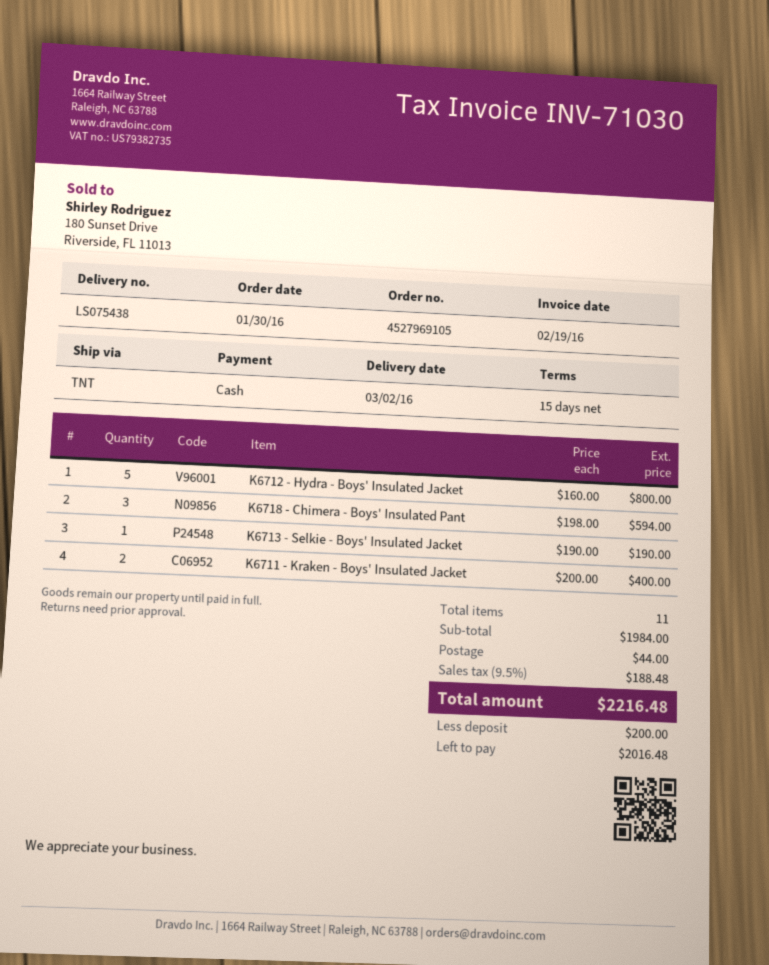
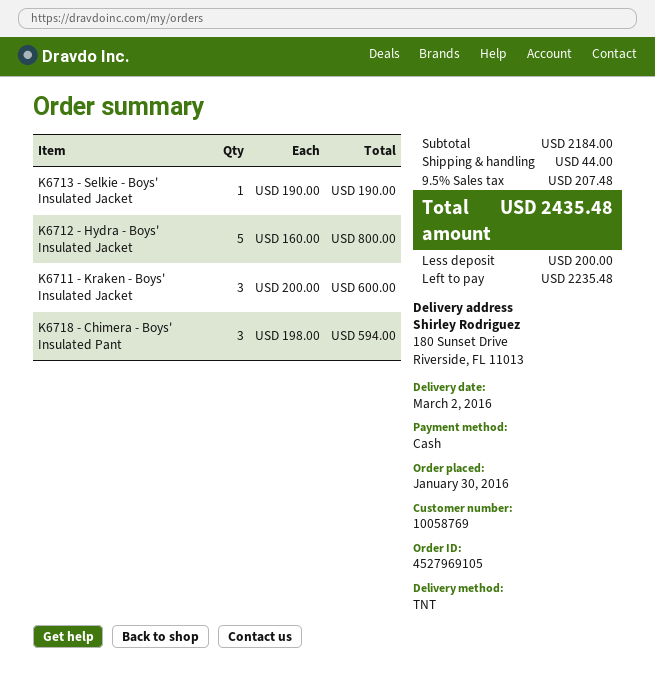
K6711 - Kraken - Boys' Insulated Jacket: 2 x 200.00 = 400.00 -> 3 x 200.00 = 600.00
subtotal: 1984.00 -> 2184.00
tax: 9.5% = 188.48 -> 9.5% = 207.48
total: 2216.48 -> 2435.48
balance: 2016.48 -> 2235.48

